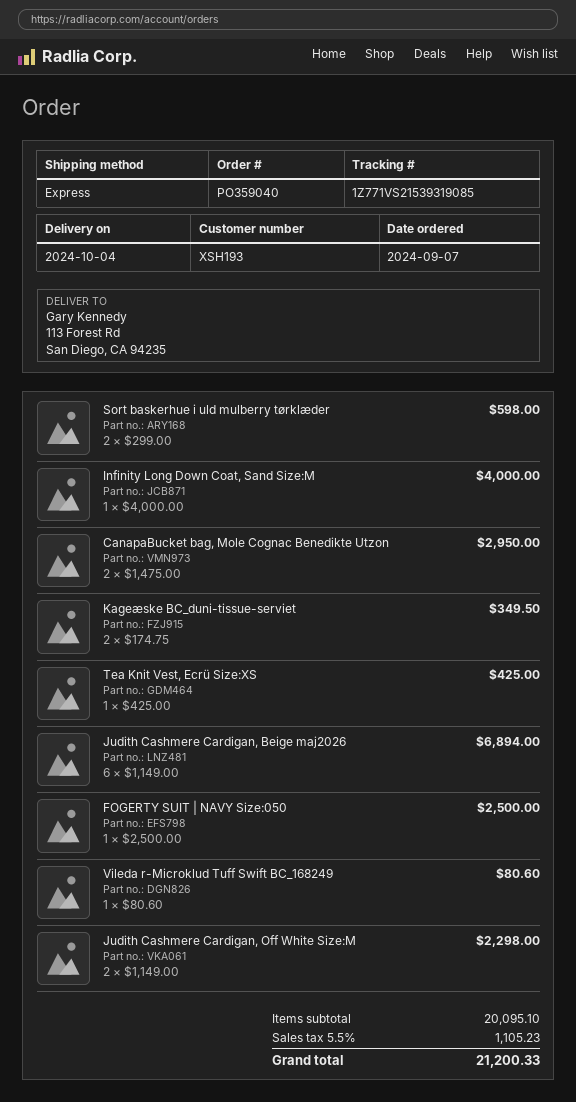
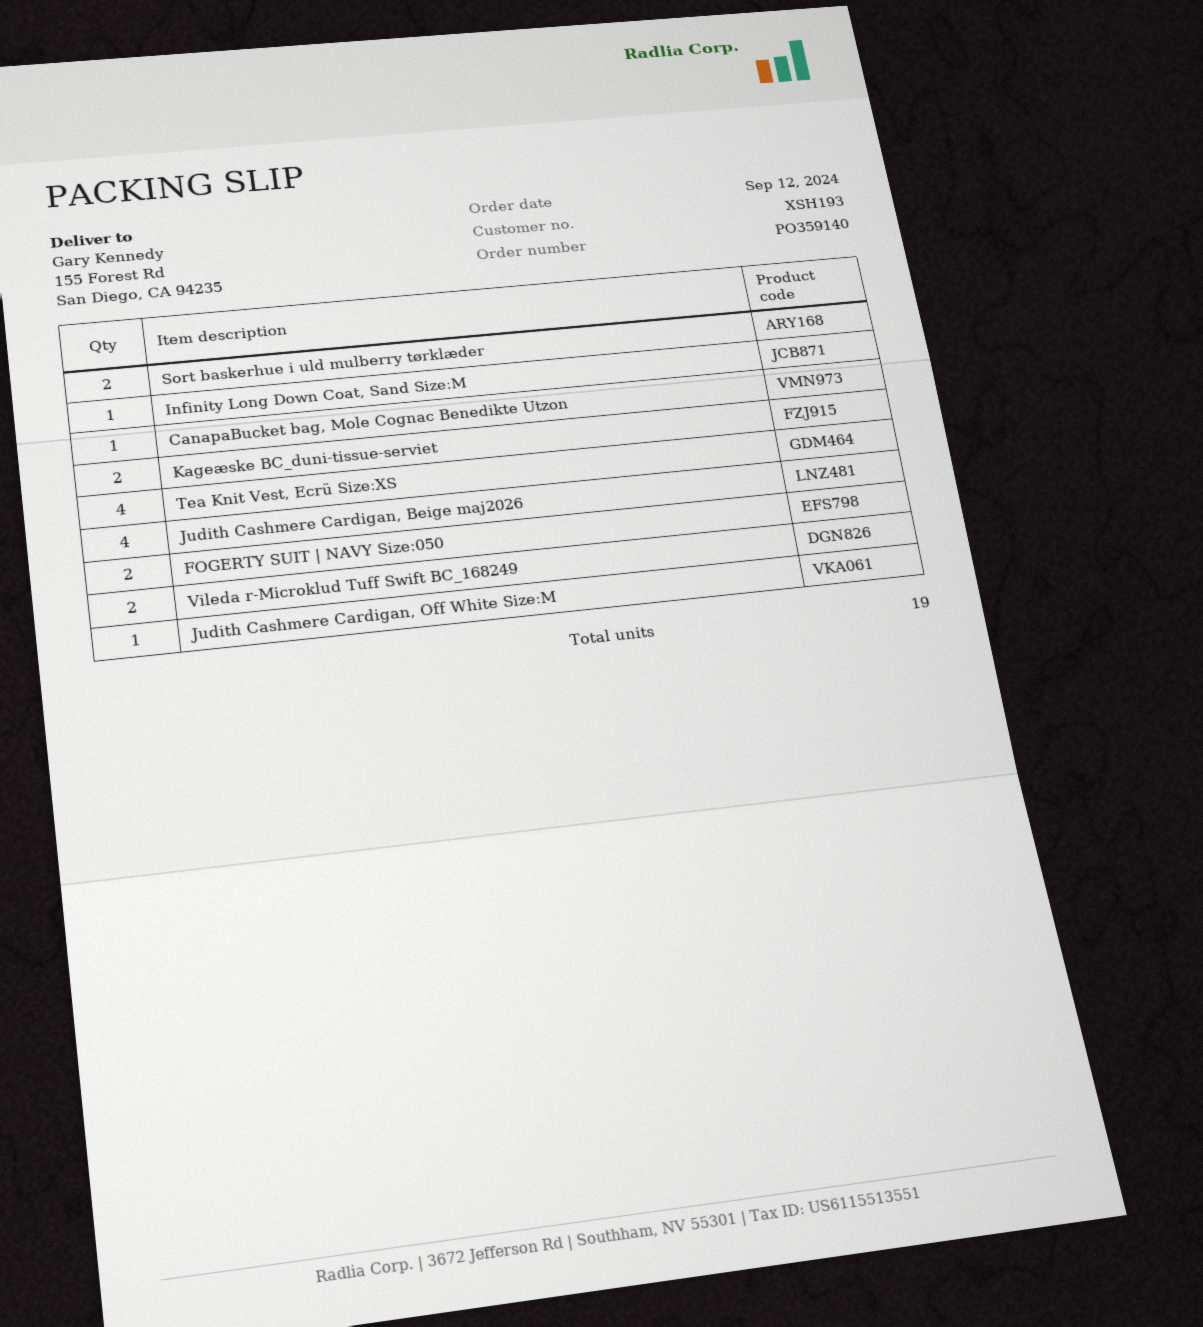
order number: PO359040 -> PO359140
order date: 2024-09-07 -> 2024-09-12
ship to: 113 Forest Rd, San Diego, CA 94235 -> 155 Forest Rd, San Diego, CA 94235
CanapaBucket bag, Mole Cognac Benedikte Utzon: 2 -> 1
Tea Knit Vest, Ecrü Size:XS: 1 -> 4
Judith Cashmere Cardigan, Beige maj2026: 6 -> 4
FOGERTY SUIT | NAVY Size:050: 1 -> 2
Vileda r-Microklud Tuff Swift BC_168249: 1 -> 2
Judith Cashmere Cardigan, Off White Size:M: 2 -> 1

